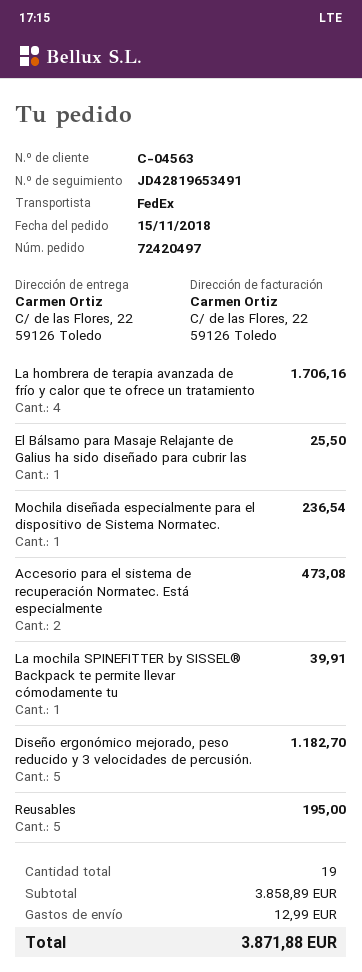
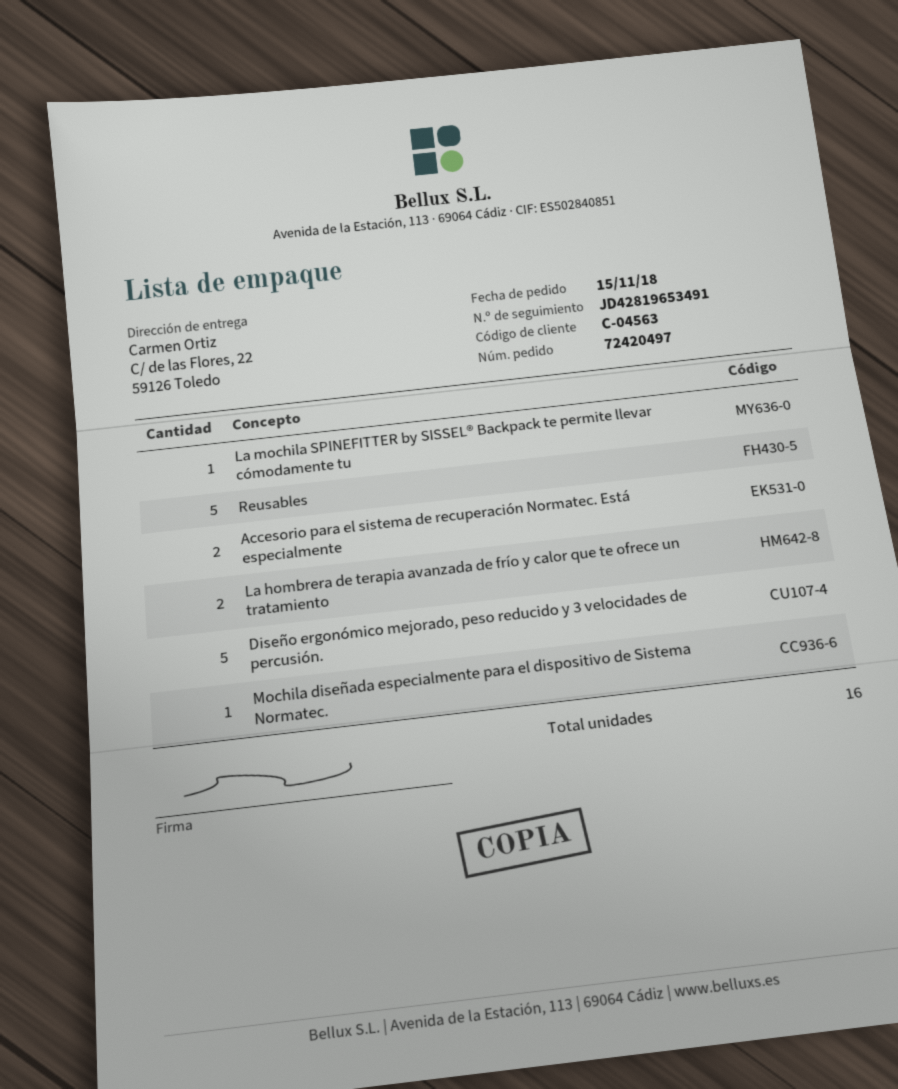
La hombrera de terapia avanzada de frío y calor que te ofrece un tratamiento: 4 -> 2
El Bálsamo para Masaje Relajante de Galius ha sido diseñado para cubrir las: 1 -> none
total quantity: 19 -> 16

